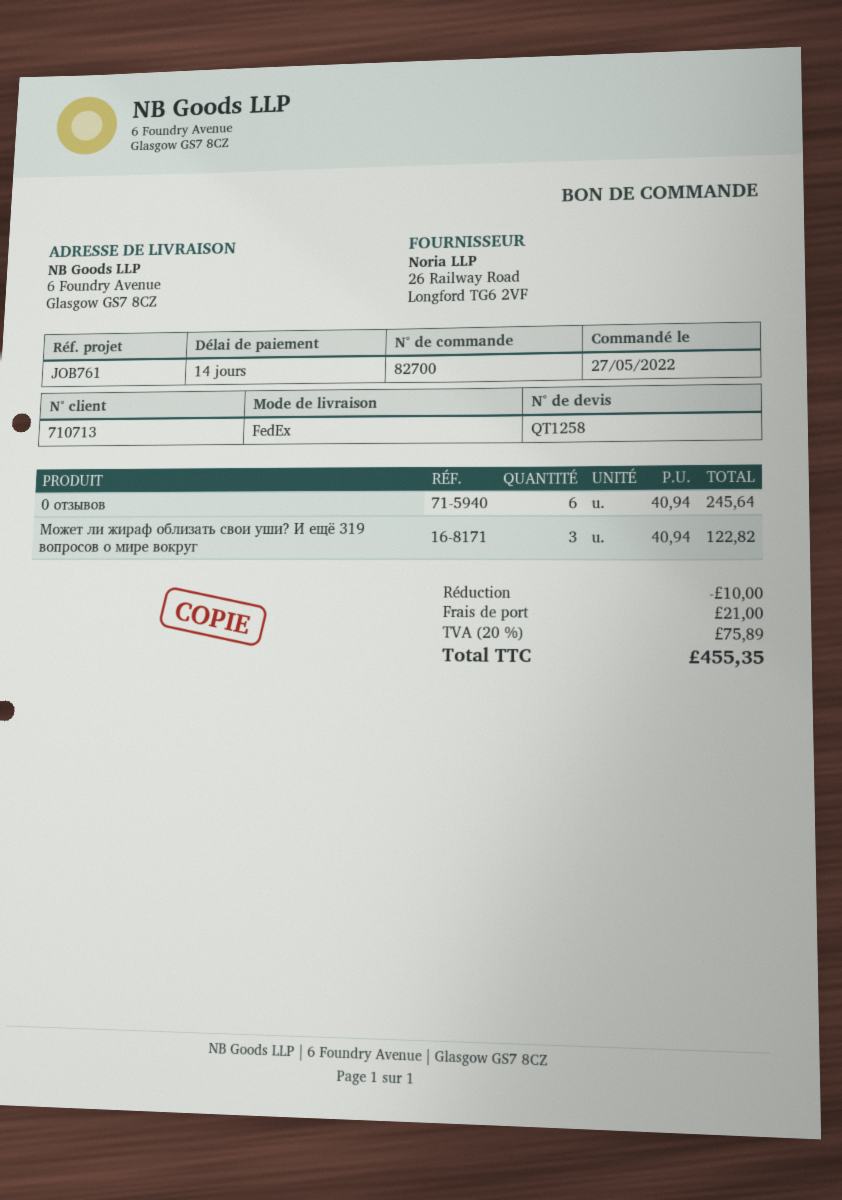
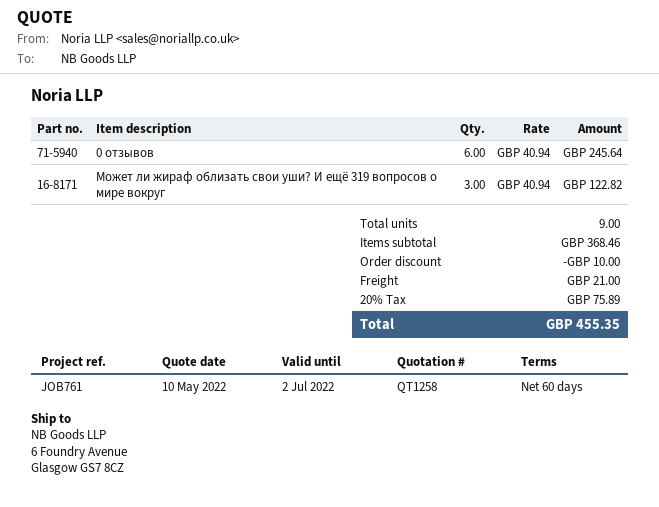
payment terms: 14 days -> 60 days

